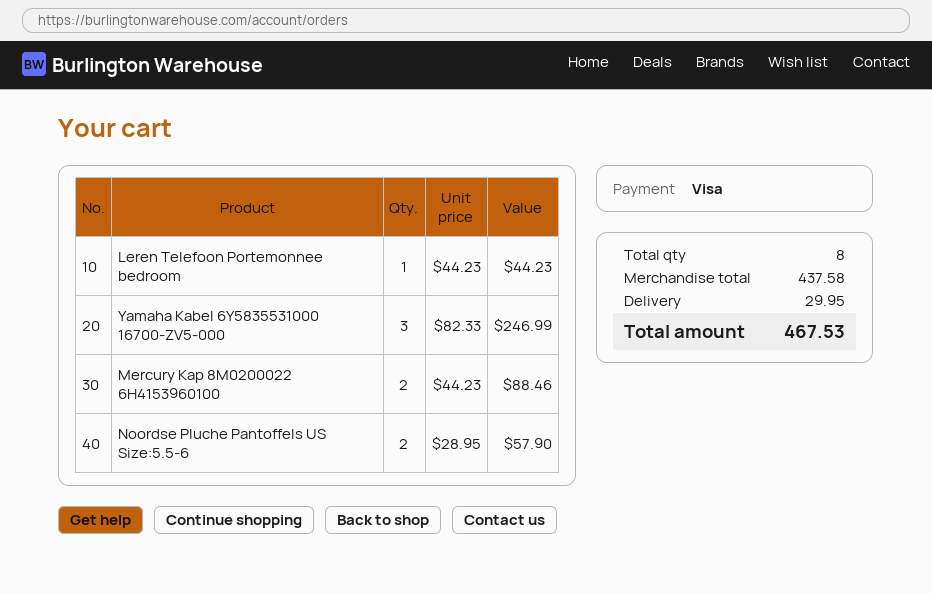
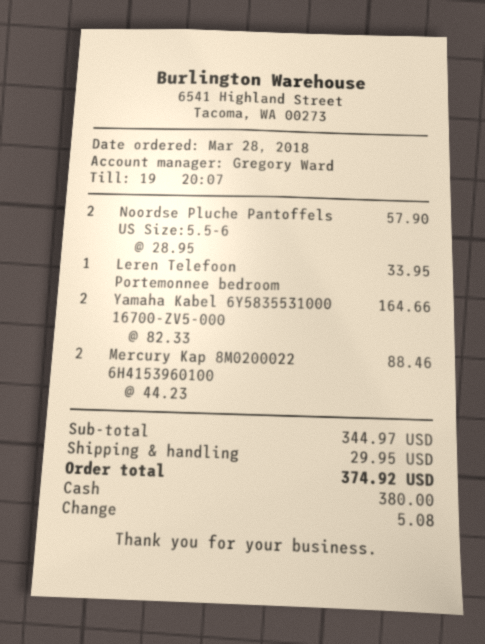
payment method: Visa -> cash
Leren Telefoon Portemonnee bedroom: 1 x 44.23 = 44.23 -> 1 x 33.95 = 33.95
Yamaha Kabel 6Y5835531000 16700-ZV5-000: 3 x 82.33 = 246.99 -> 2 x 82.33 = 164.66
subtotal: 437.58 -> 344.97
total: 467.53 -> 374.92

